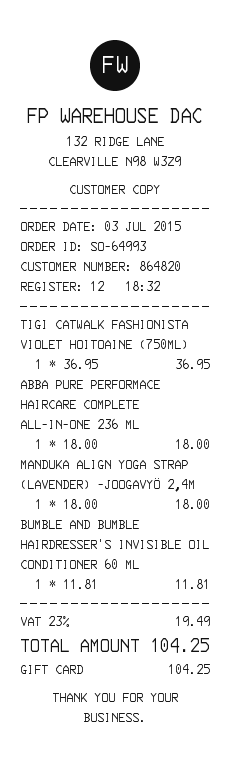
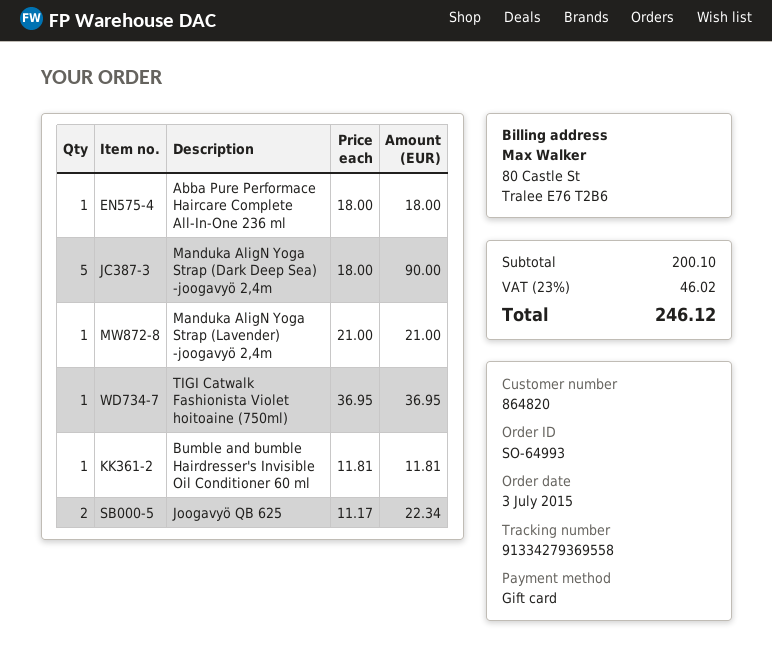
MANDUKA ALIGN YOGA STRAP (LAVENDER) -JOOGAVYÖ 2,4M: 1 x 18.00 = 18.00 -> 1 x 21.00 = 21.00
Manduka AligN Yoga Strap (Dark Deep Sea) -joogavyö 2,4m: none -> 5 x 18.00 = 90.00
Joogavyö QB 625: none -> 2 x 11.17 = 22.34
tax: 23% = 19.49 -> 23% = 46.02
total: 104.25 -> 246.12

